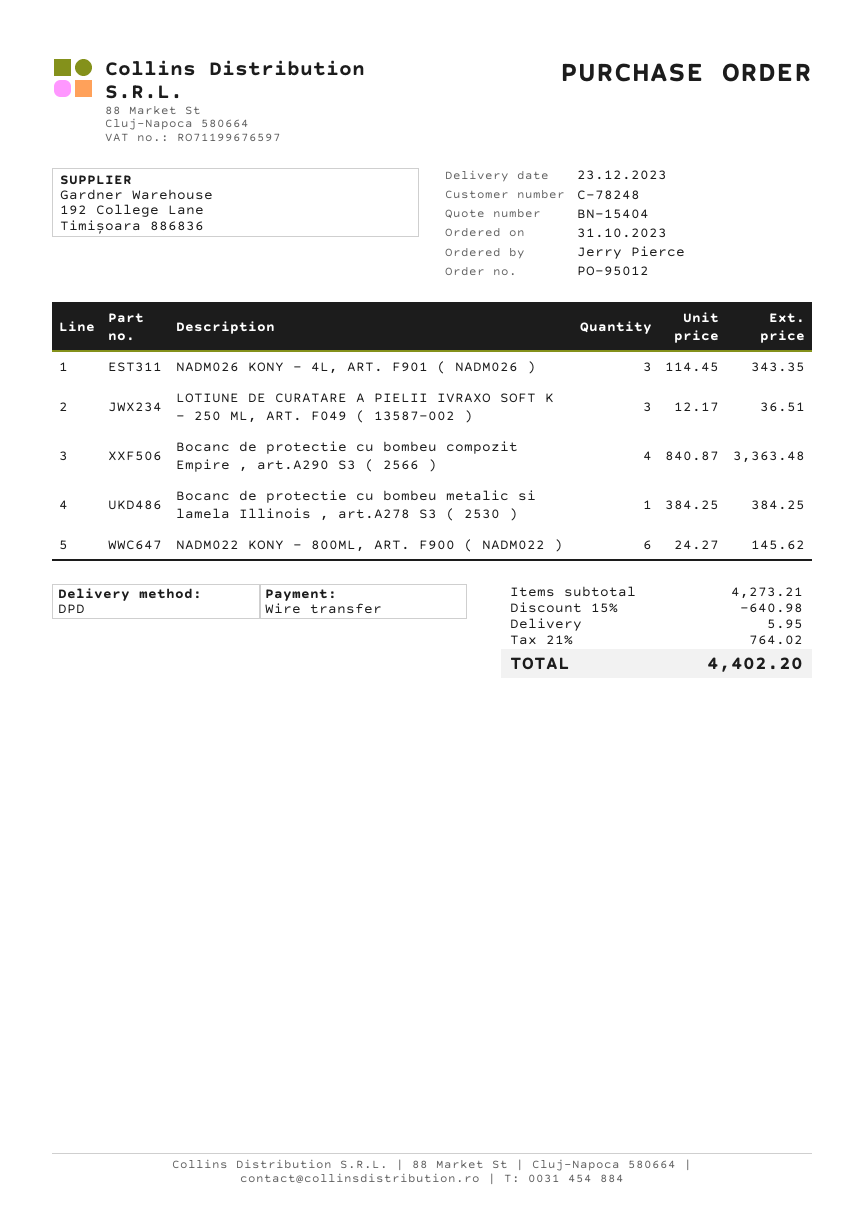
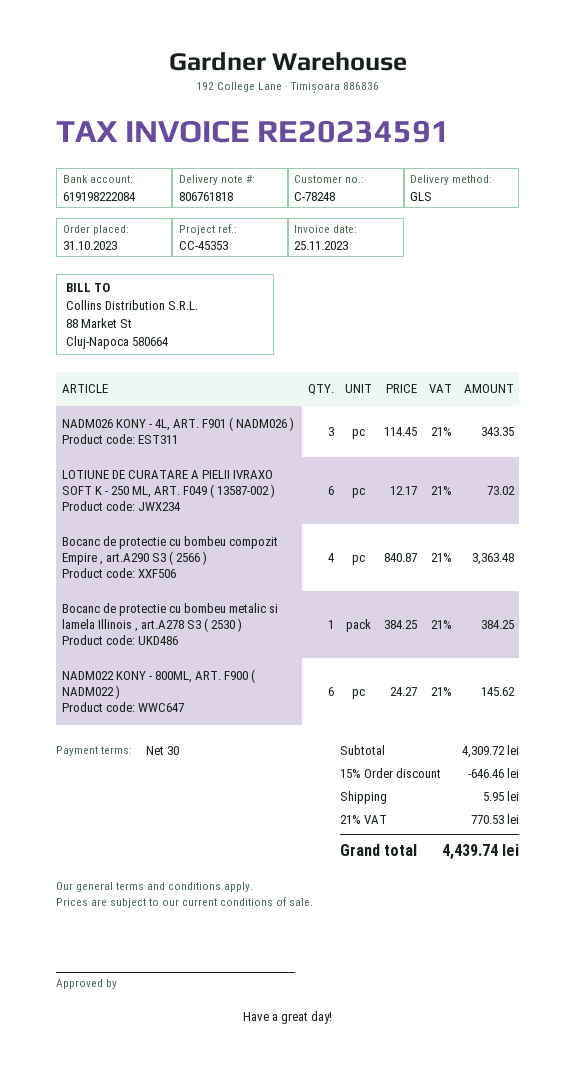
shipping method: DPD -> GLS
LOTIUNE DE CURATARE A PIELII IVRAXO SOFT K - 250 ML, ART. F049 ( 13587-002 ): 3 x 12.17 = 36.51 -> 6 x 12.17 = 73.02
subtotal: 4273.21 -> 4309.72
discount: 15% = 640.98 -> 15% = 646.46
tax: 21% = 764.02 -> 21% = 770.53
total: 4402.20 -> 4439.74

